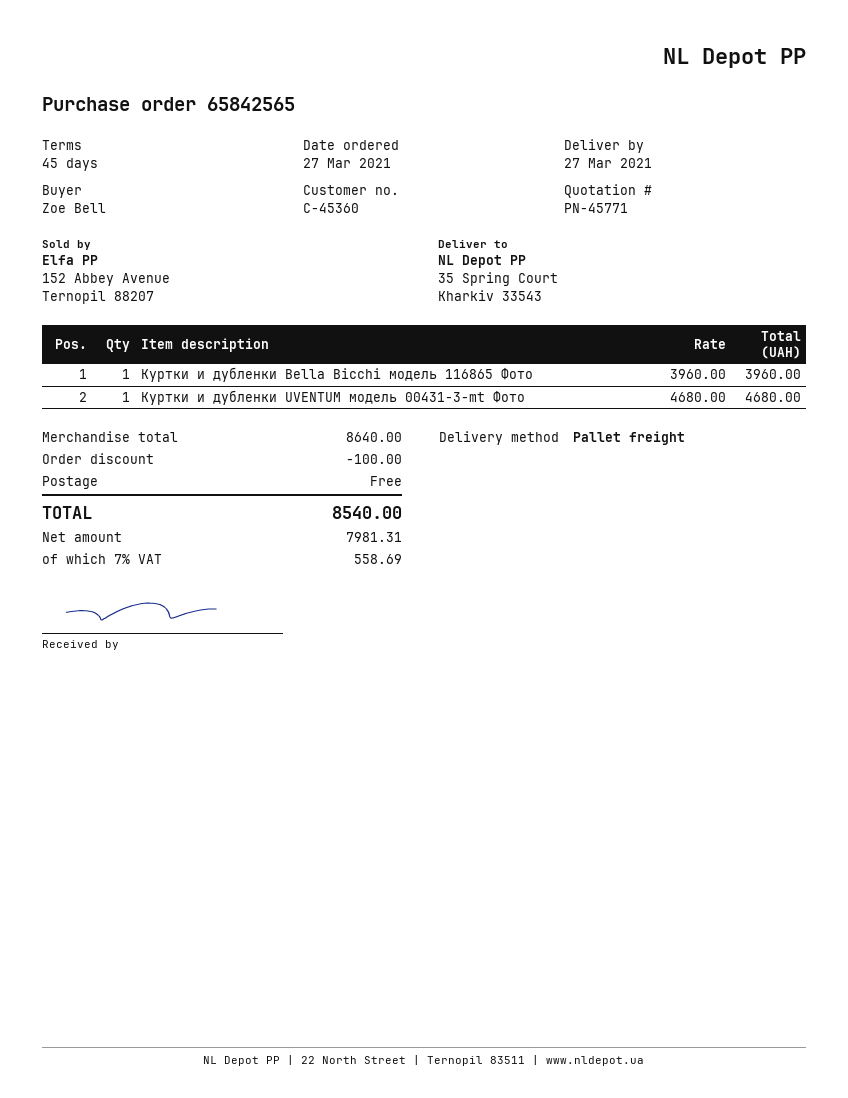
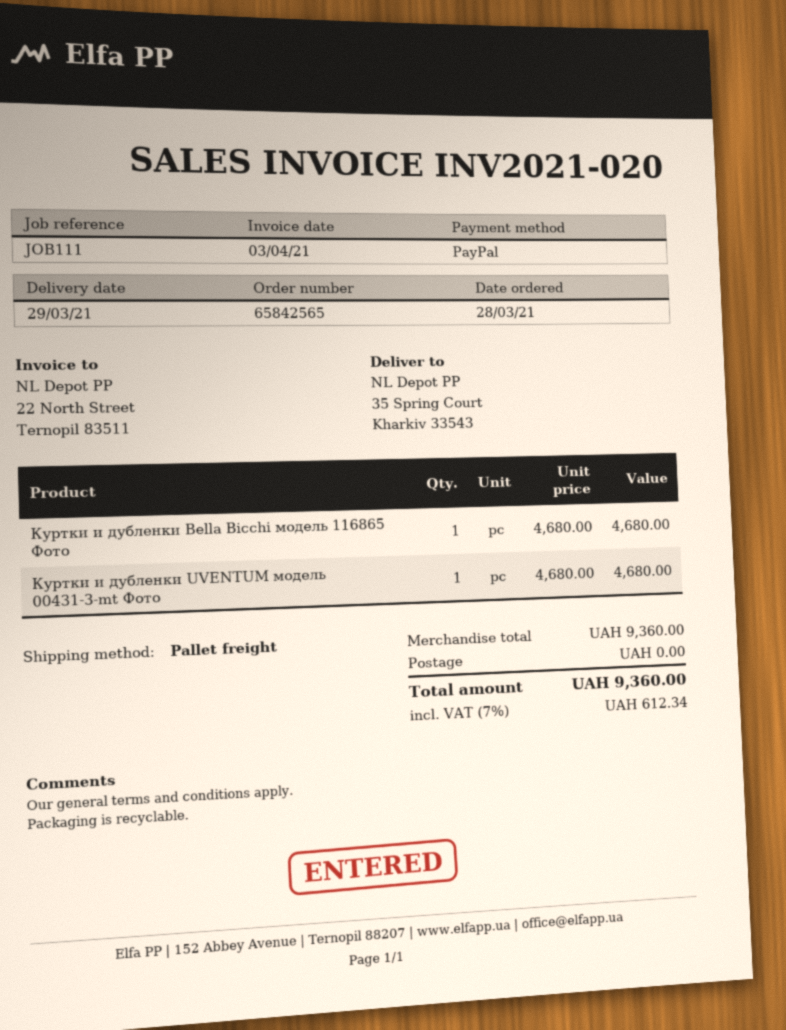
order date: 2021-03-27 -> 2021-03-28
delivery date: 2021-03-27 -> 2021-03-29
Куртки и дубленки Bella Bicchi модель 116865 Фото: 1 x 3960.00 = 3960.00 -> 1 x 4680.00 = 4680.00
subtotal: 8640.00 -> 9360.00
discount: 100.00 -> none
tax: 7% = 558.69 -> 7% = 612.34
total: 8540.00 -> 9360.00

